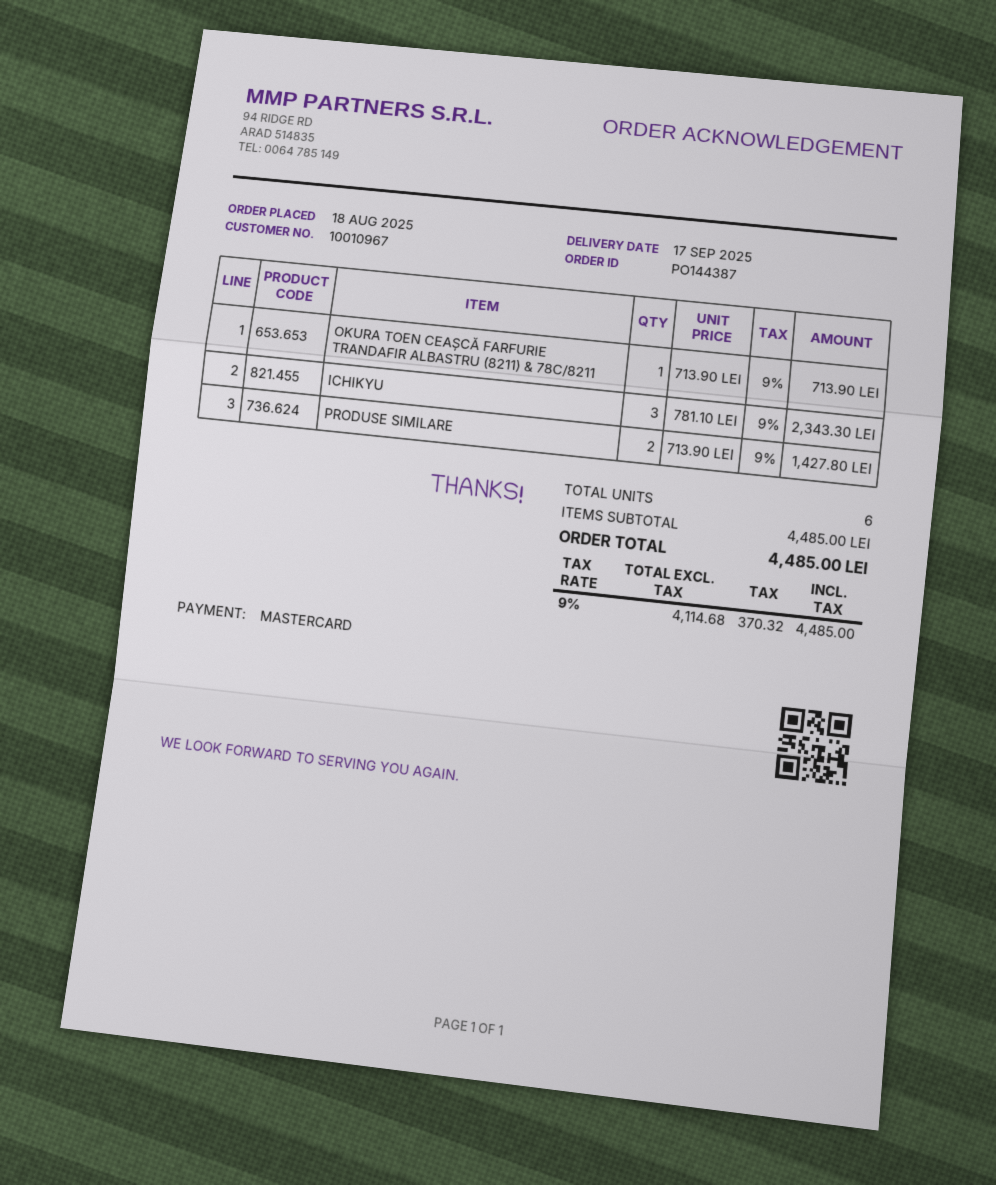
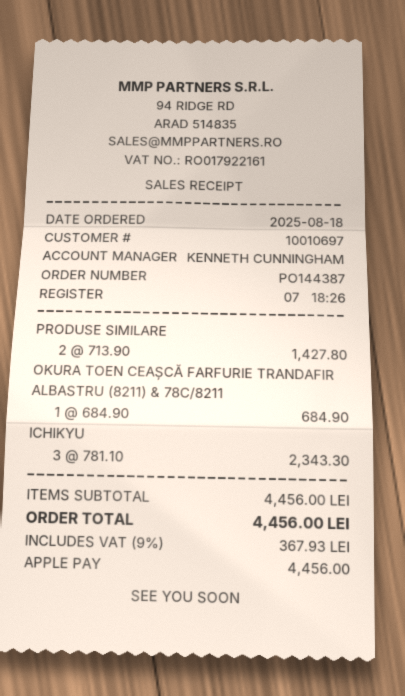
customer number: 10010967 -> 10010697
payment method: Mastercard -> Apple Pay
OKURA TOEN CEAȘCĂ FARFURIE TRANDAFIR ALBASTRU (8211) & 78C/8211: 1 x 713.90 = 713.90 -> 1 x 684.90 = 684.90
subtotal: 4485.00 -> 4456.00
tax: 9% = 370.32 -> 9% = 367.93
total: 4485.00 -> 4456.00

